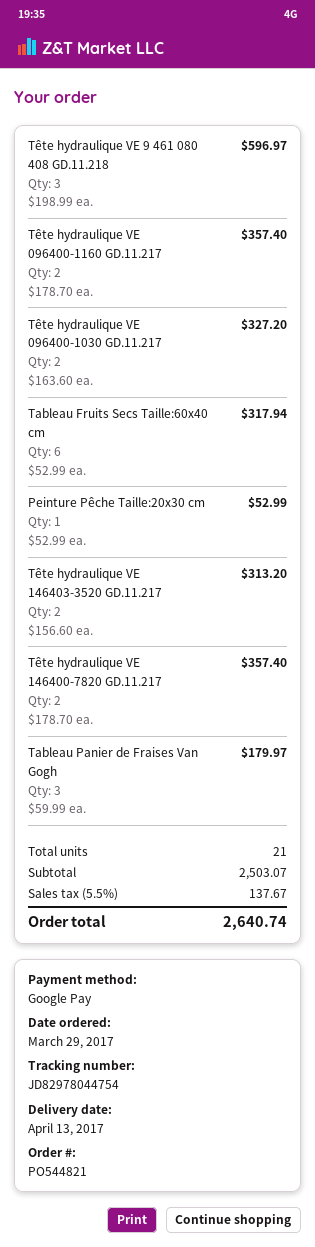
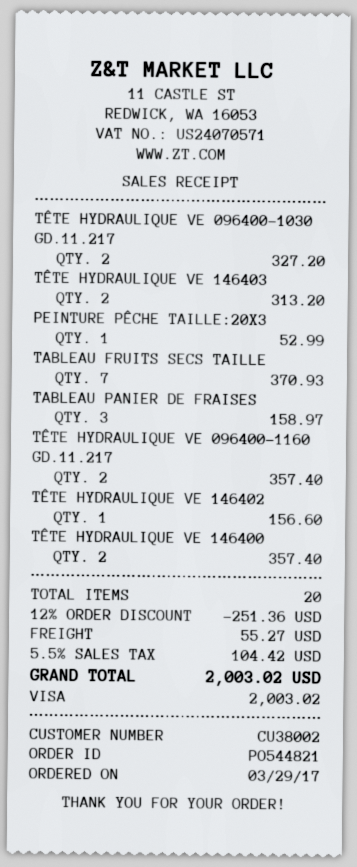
payment method: Google Pay -> Visa
Tête hydraulique VE 9 461 080 408 GD.11.218: 3 for 596.97 -> none
Tableau Fruits Secs Taille:60x40 cm: 6 for 317.94 -> 7 for 370.93
Tableau Panier de Fraises Van Gogh: 3 for 179.97 -> 3 for 158.97
TÊTE HYDRAULIQUE VE 146402: none -> 1 for 156.60
total quantity: 21 -> 20
discount: none -> 12% = 251.36
shipping: none -> 55.27
tax: 5.5% = 137.67 -> 5.5% = 104.42
total: 2640.74 -> 2003.02

